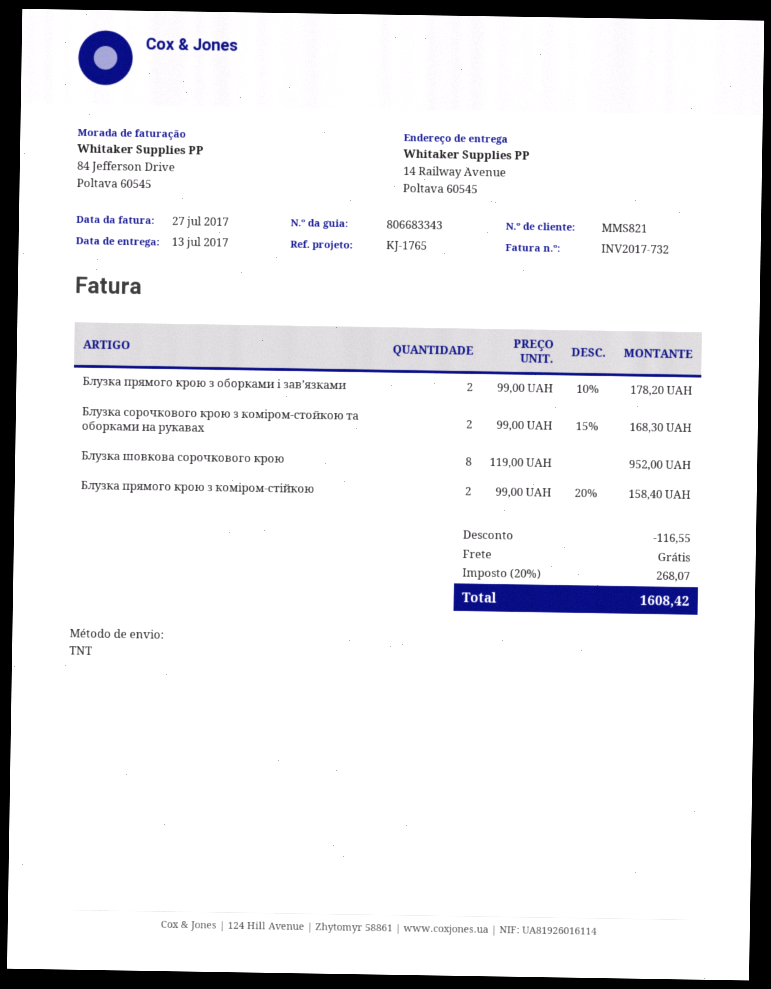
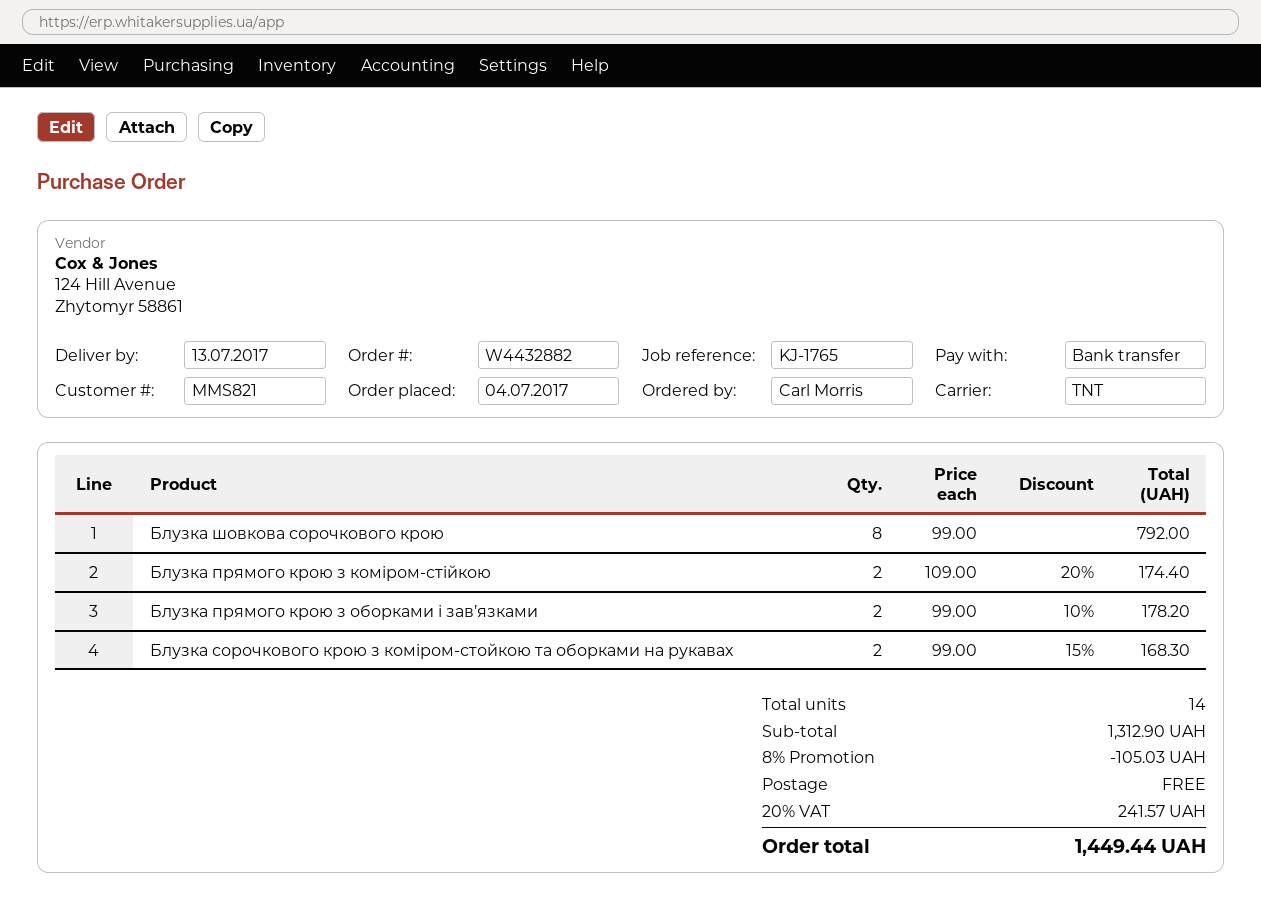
Блузка шовкова сорочкового крою: 8 x 119.00 = 952.00 -> 8 x 99.00 = 792.00
Блузка прямого крою з коміром-стійкою: 2 x 99.00 - 20% = 158.40 -> 2 x 109.00 - 20% = 174.40
discount: 116.55 -> 105.03
tax: 20% = 268.07 -> 20% = 241.57
total: 1608.42 -> 1449.44

